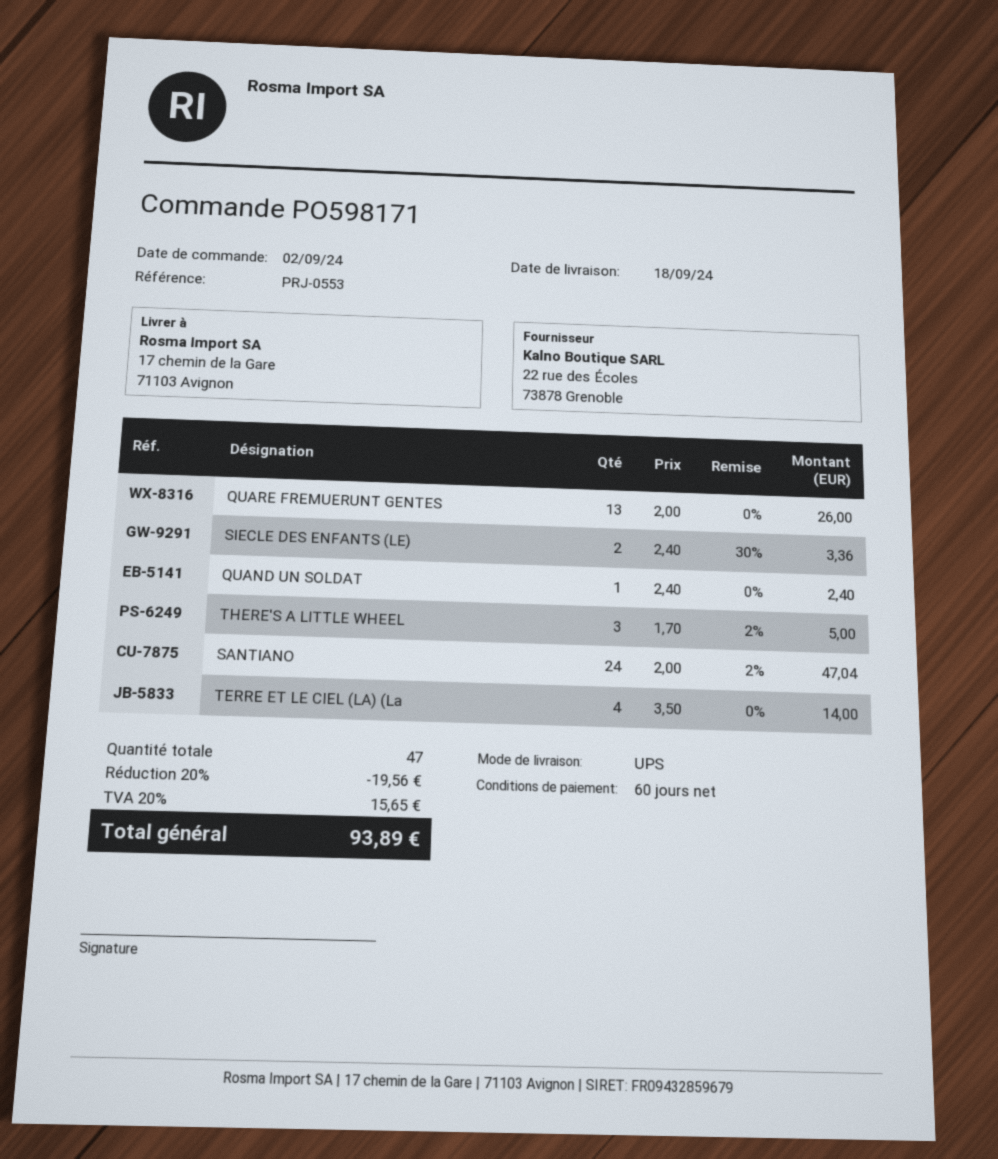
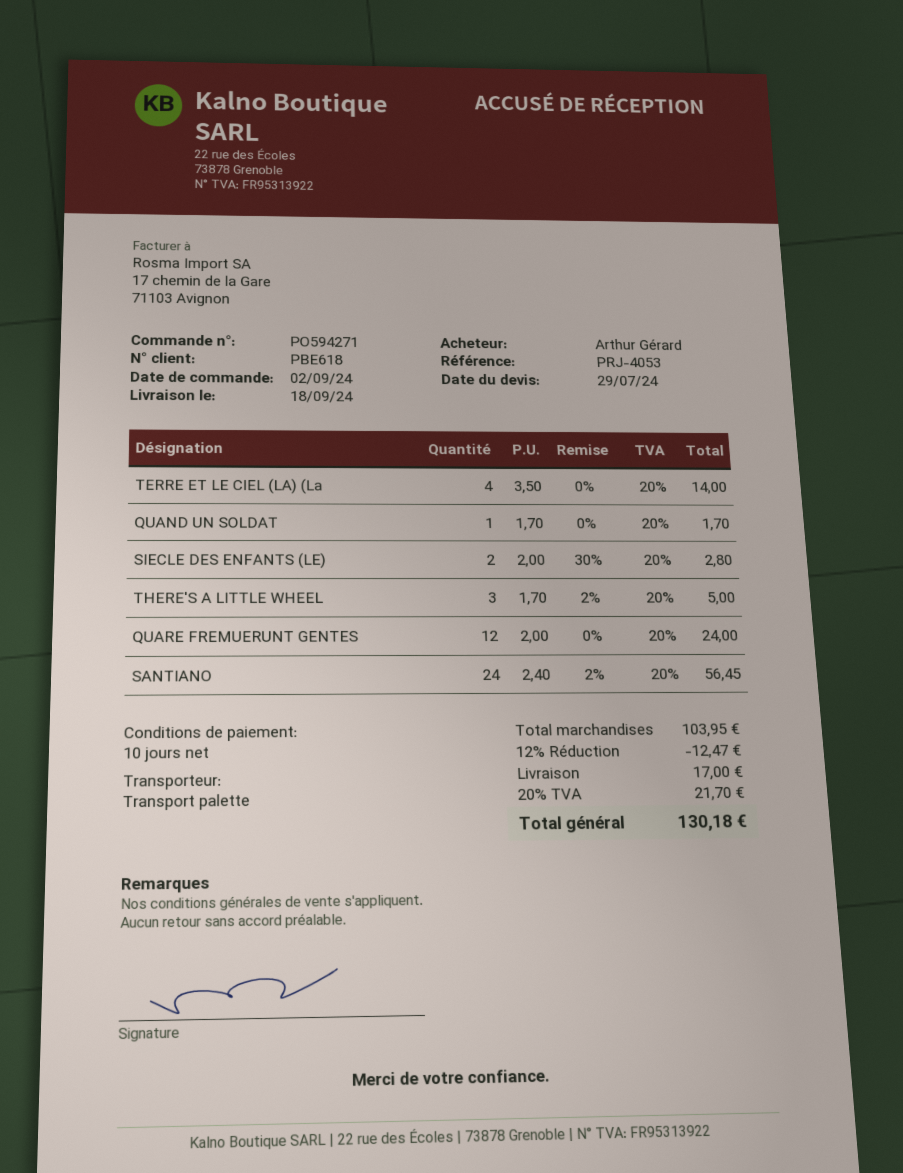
order number: PO598171 -> PO594271
payment terms: 60 days -> 10 days
reference: PRJ-0553 -> PRJ-4053
shipping method: UPS -> pallet freight
QUARE FREMUERUNT GENTES: 13 x 2.00 = 26.00 -> 12 x 2.00 = 24.00
SIECLE DES ENFANTS (LE): 2 x 2.40 - 30% = 3.36 -> 2 x 2.00 - 30% = 2.80
QUAND UN SOLDAT: 1 x 2.40 = 2.40 -> 1 x 1.70 = 1.70
SANTIANO: 24 x 2.00 - 2% = 47.04 -> 24 x 2.40 - 2% = 56.45
discount: 20% = 19.56 -> 12% = 12.47
shipping: none -> 17.00
tax: 20% = 15.65 -> 20% = 21.70
total: 93.89 -> 130.18

